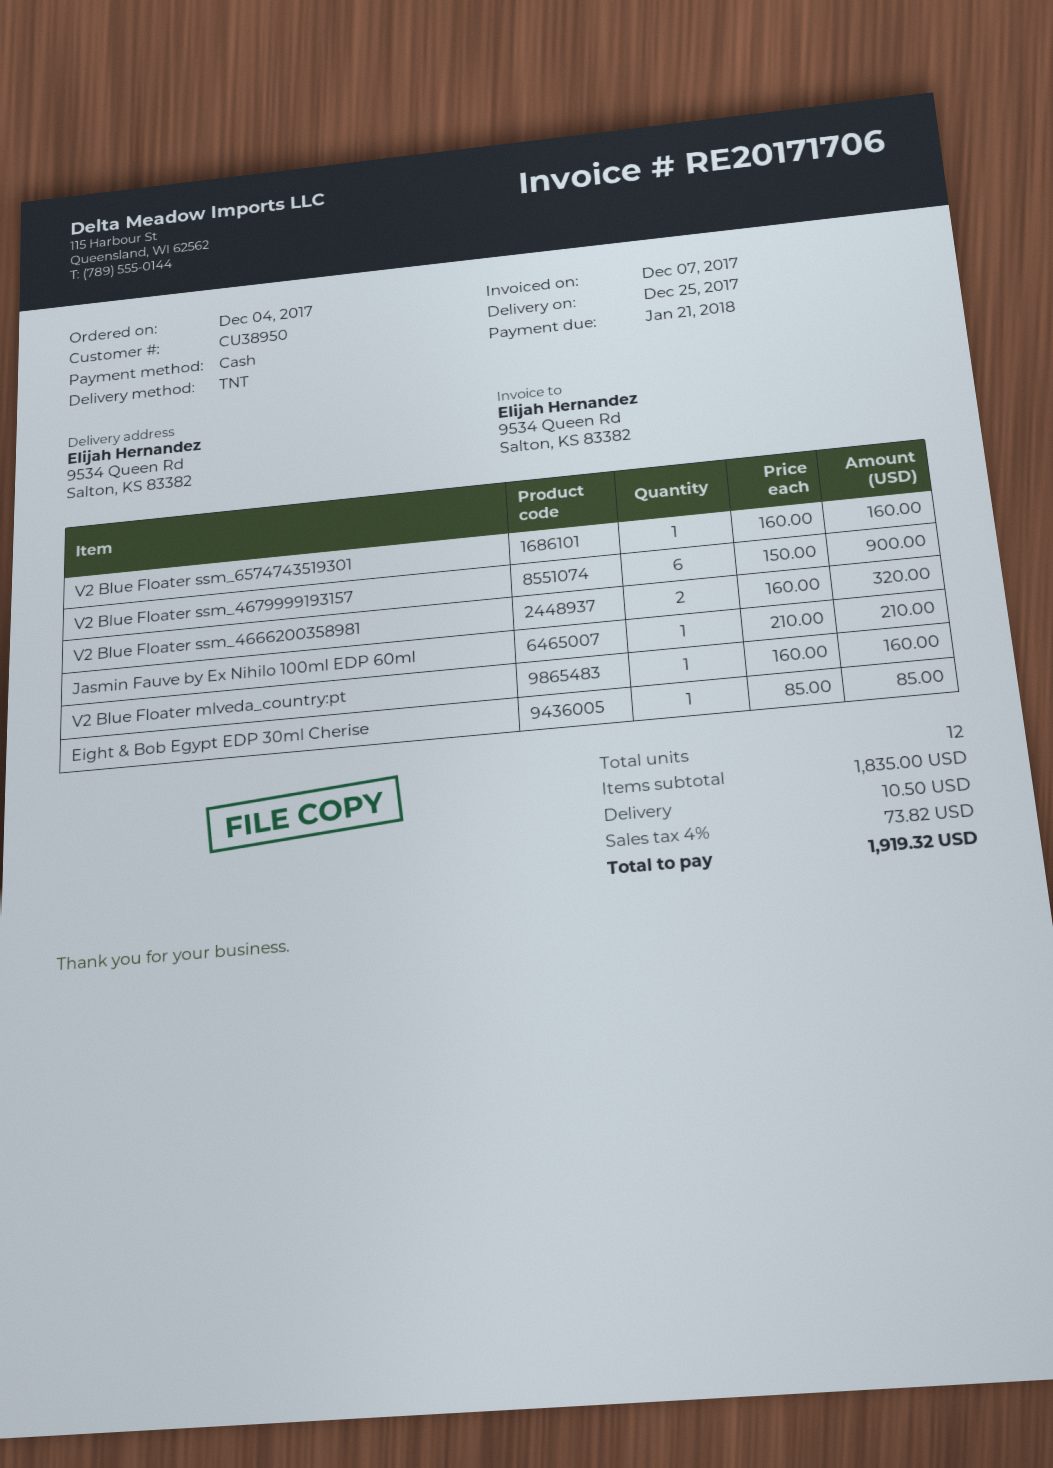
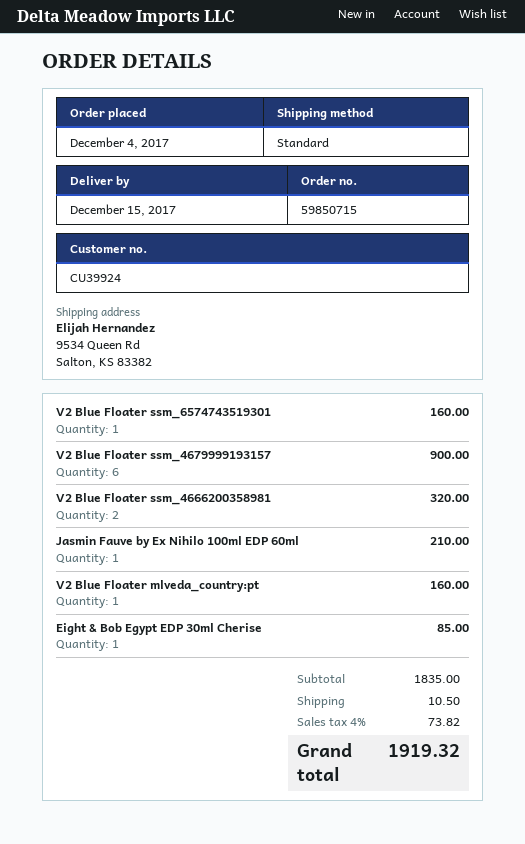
delivery date: 2017-12-25 -> 2017-12-15
customer number: CU38950 -> CU39924
shipping method: TNT -> standard

